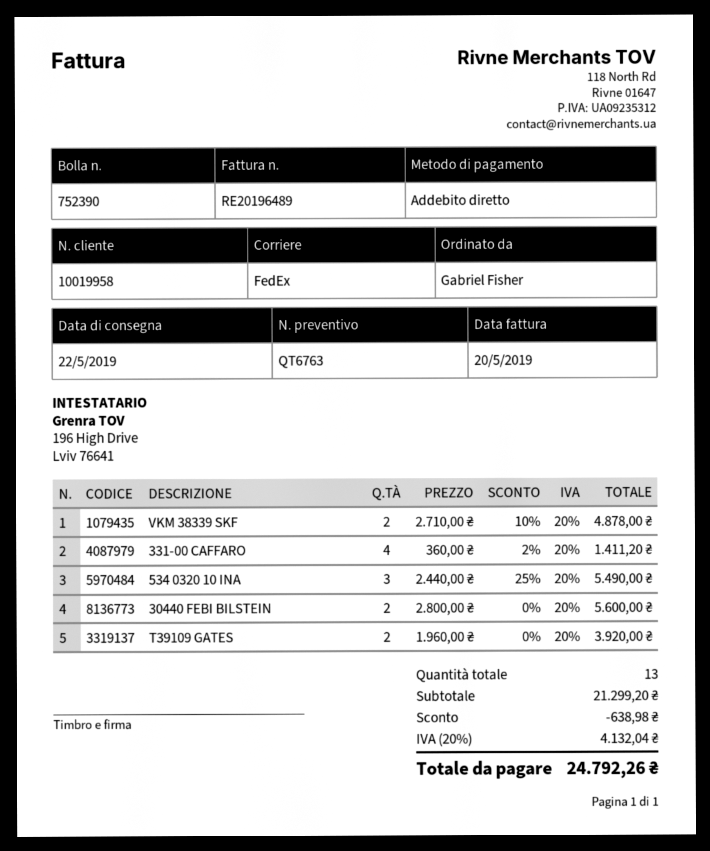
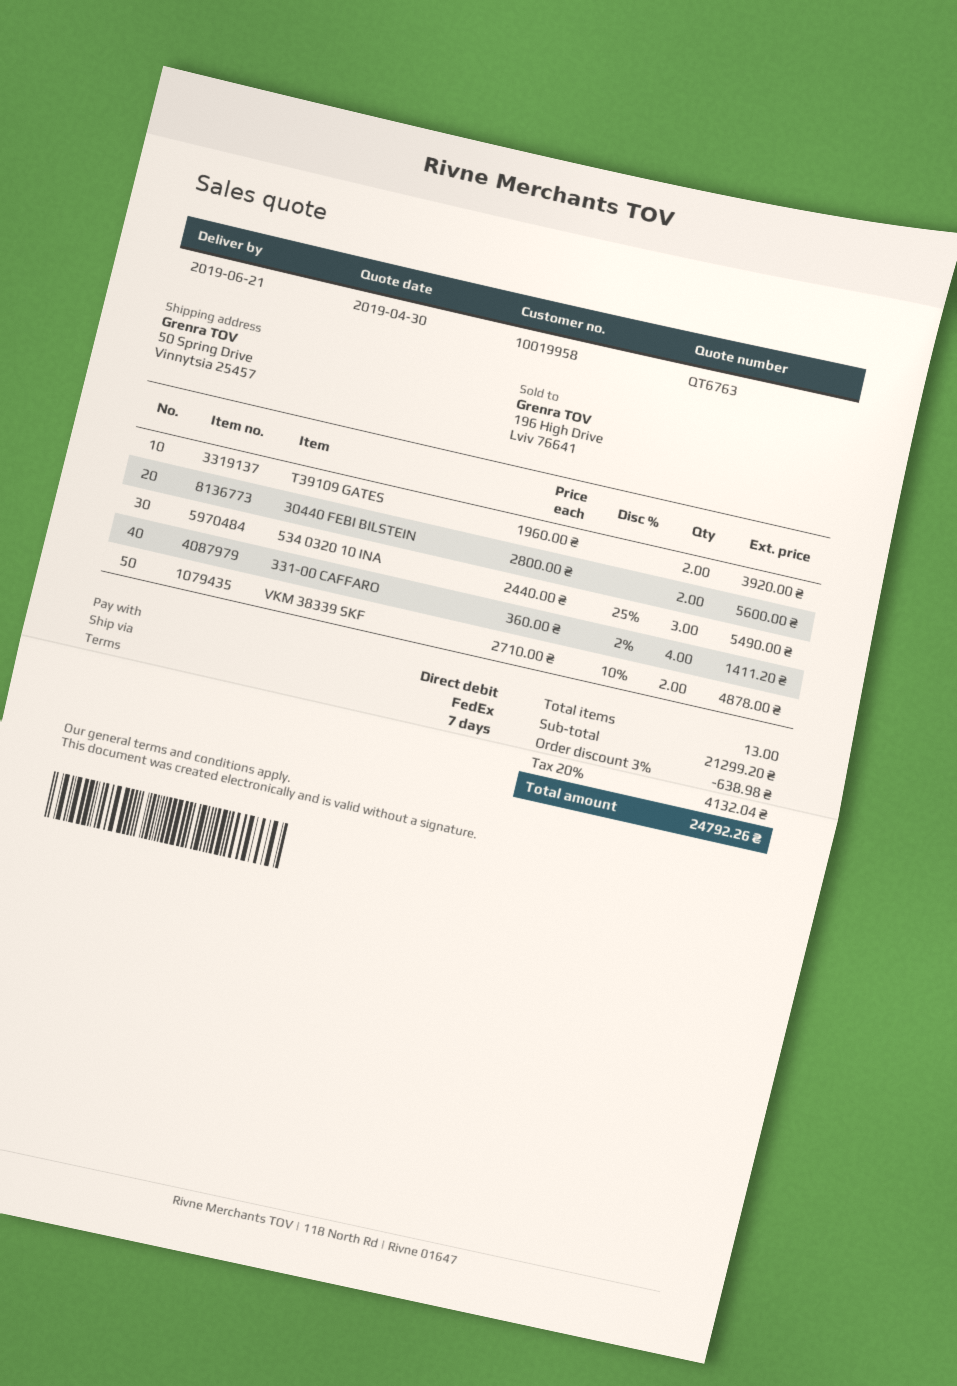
delivery date: 2019-05-22 -> 2019-06-21

